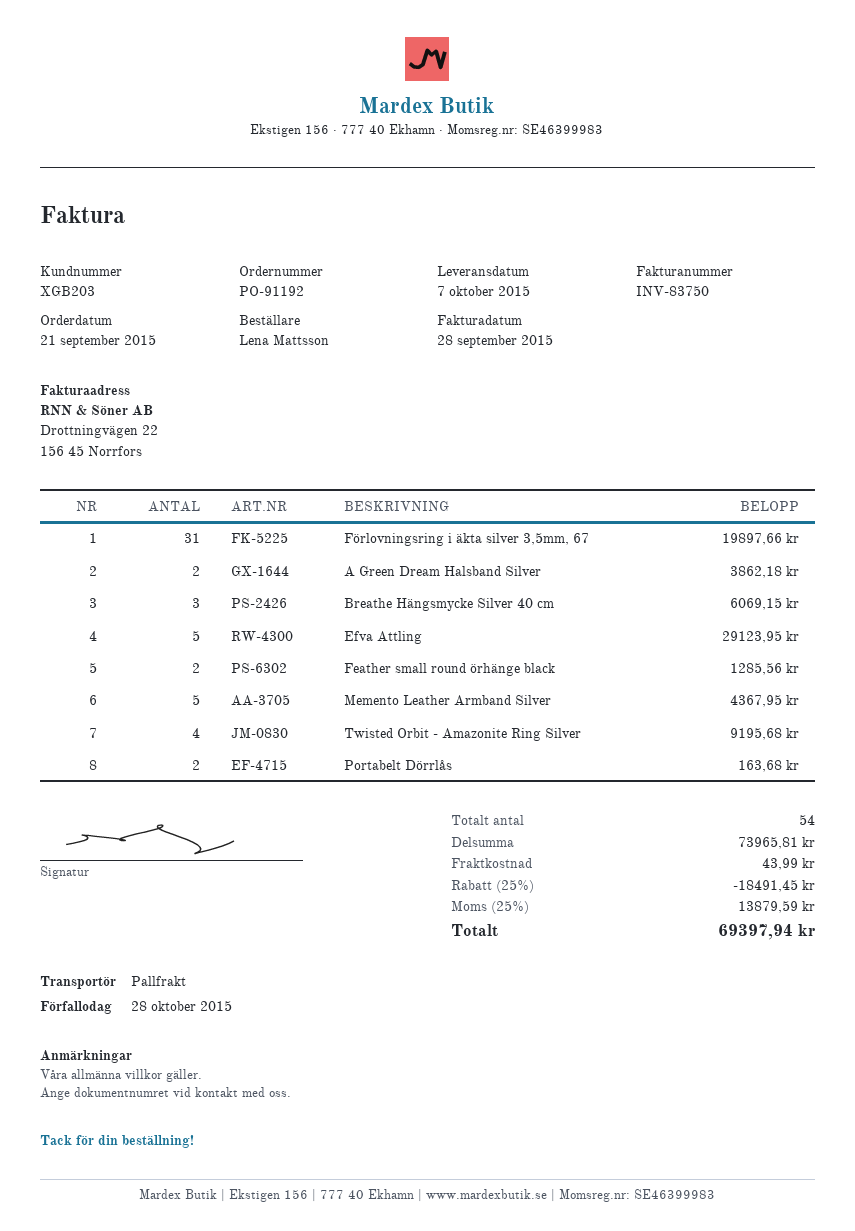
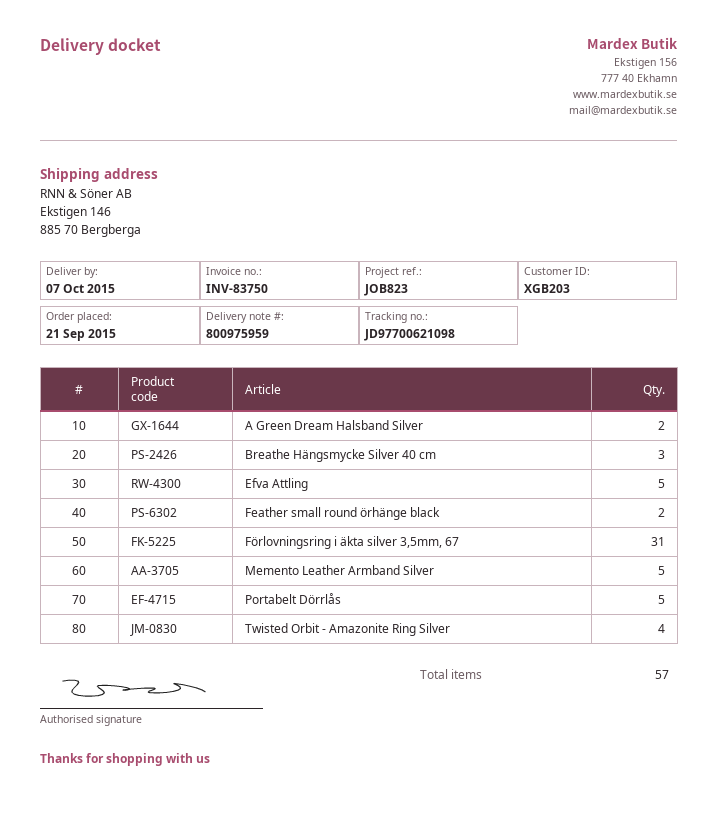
Portabelt Dörrlås: 2 -> 5
total quantity: 54 -> 57

